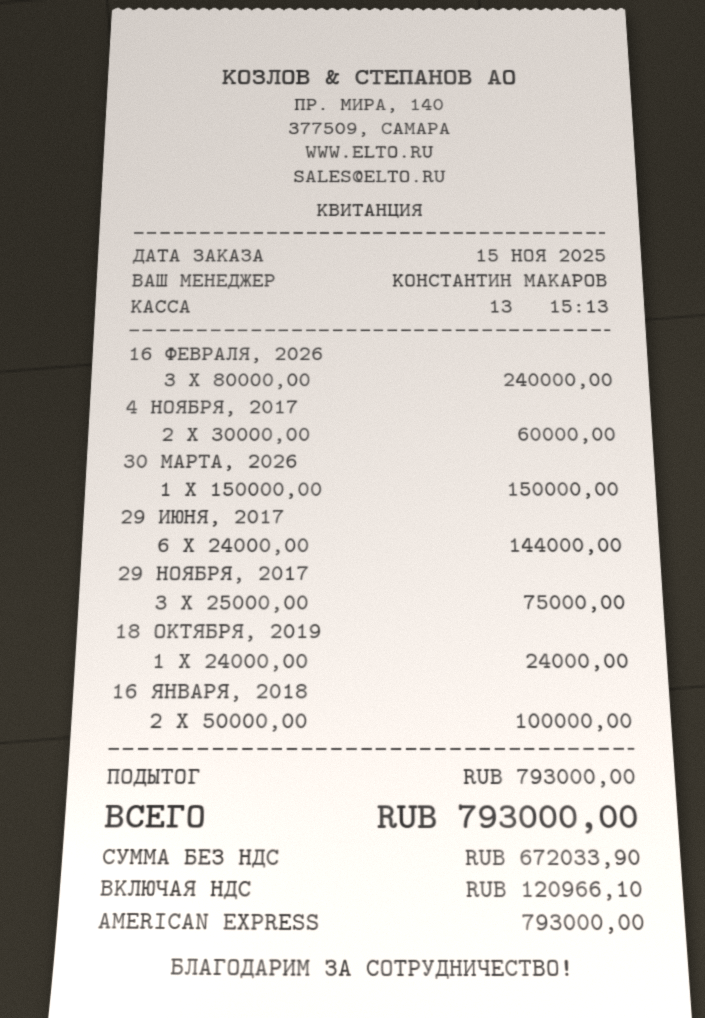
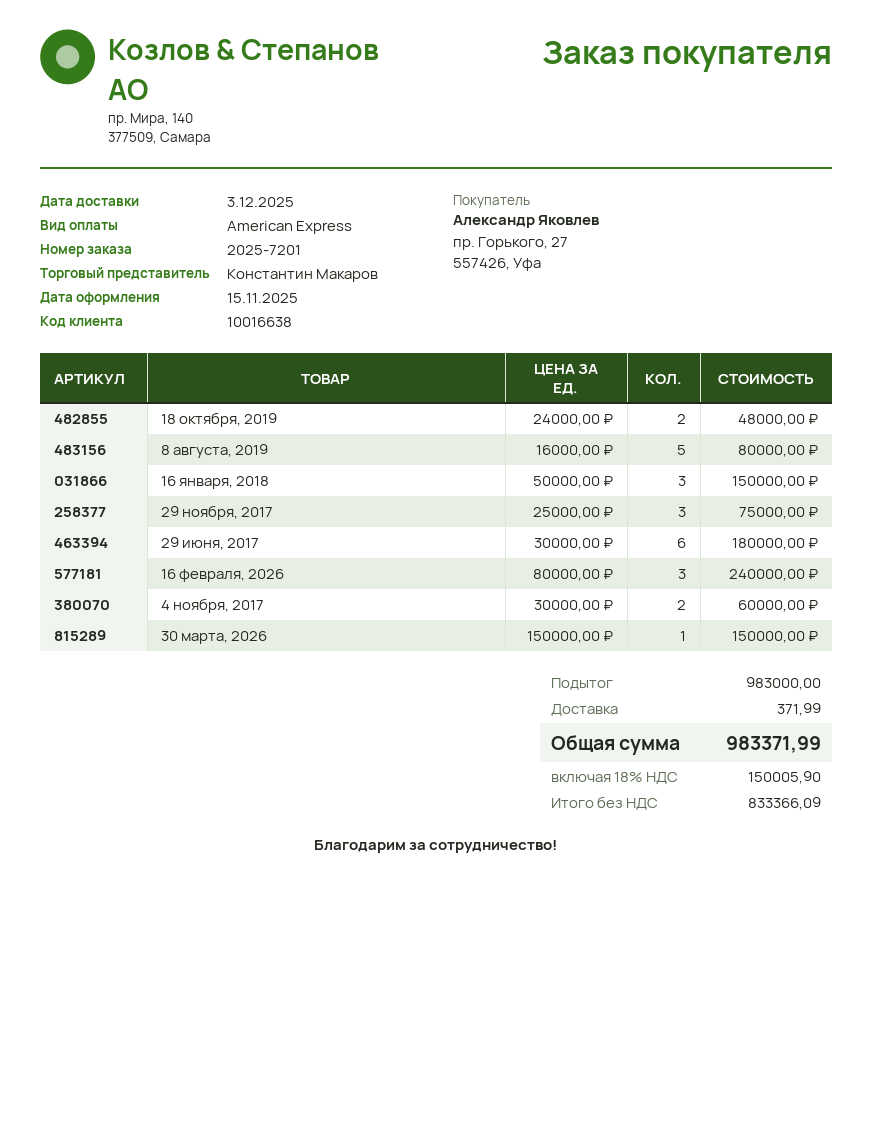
29 ИЮНЯ, 2017: 6 x 24000.00 = 144000.00 -> 6 x 30000.00 = 180000.00
18 ОКТЯБРЯ, 2019: 1 x 24000.00 = 24000.00 -> 2 x 24000.00 = 48000.00
16 ЯНВАРЯ, 2018: 2 x 50000.00 = 100000.00 -> 3 x 50000.00 = 150000.00
8 августа, 2019: none -> 5 x 16000.00 = 80000.00
subtotal: 793000.00 -> 983000.00
shipping: none -> 371.99
net: 672033.90 -> 833366.09
tax: 120966.10 -> 150005.90
total: 793000.00 -> 983371.99

